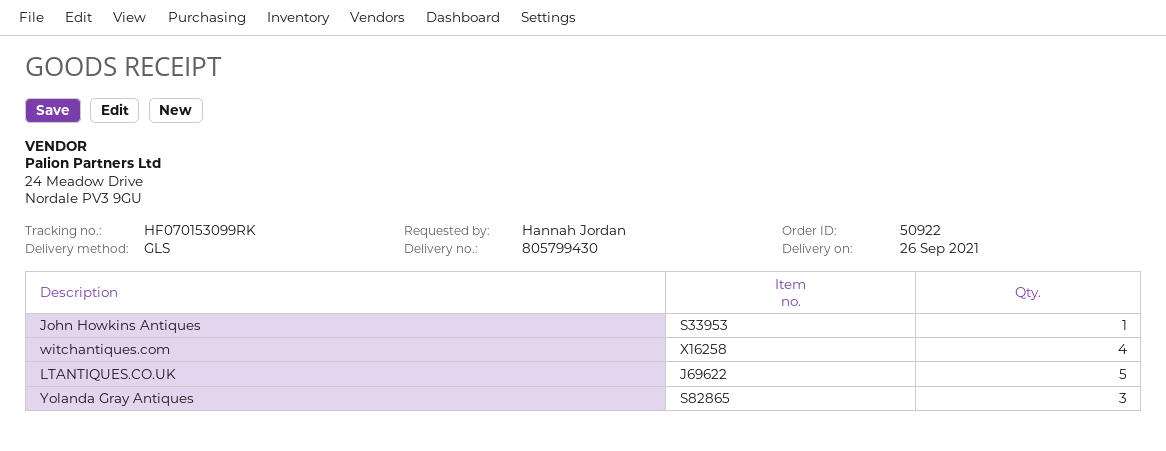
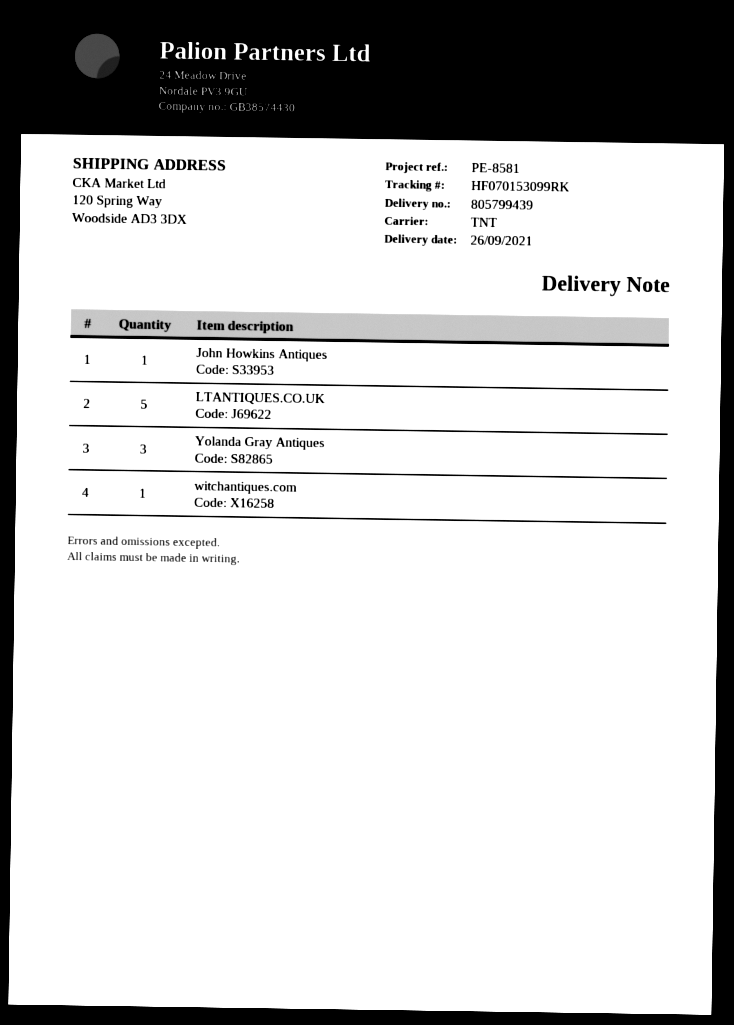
delivery note number: 805799430 -> 805799439
shipping method: GLS -> TNT
witchantiques.com: 4 -> 1

